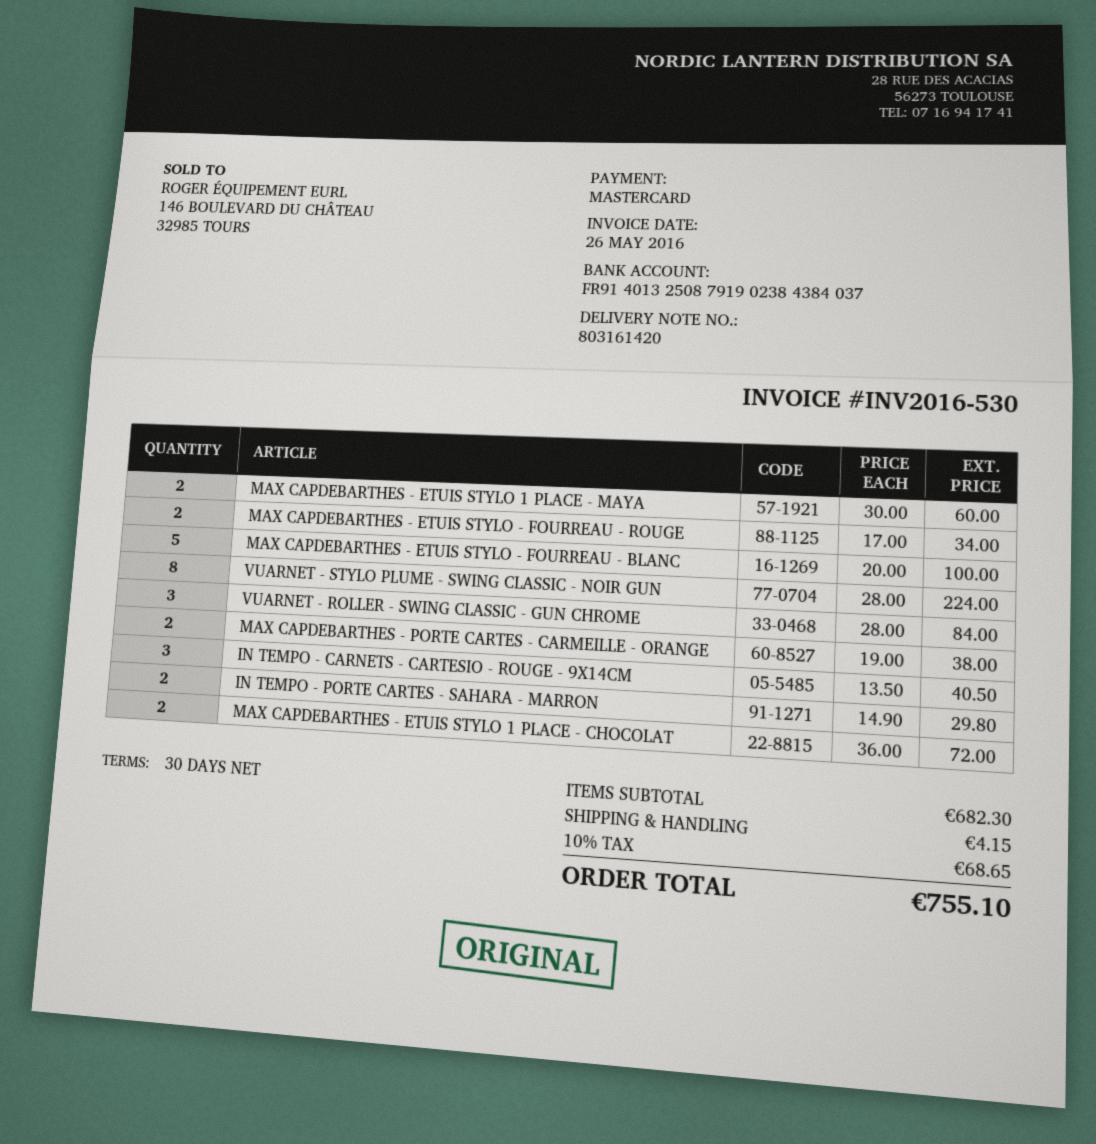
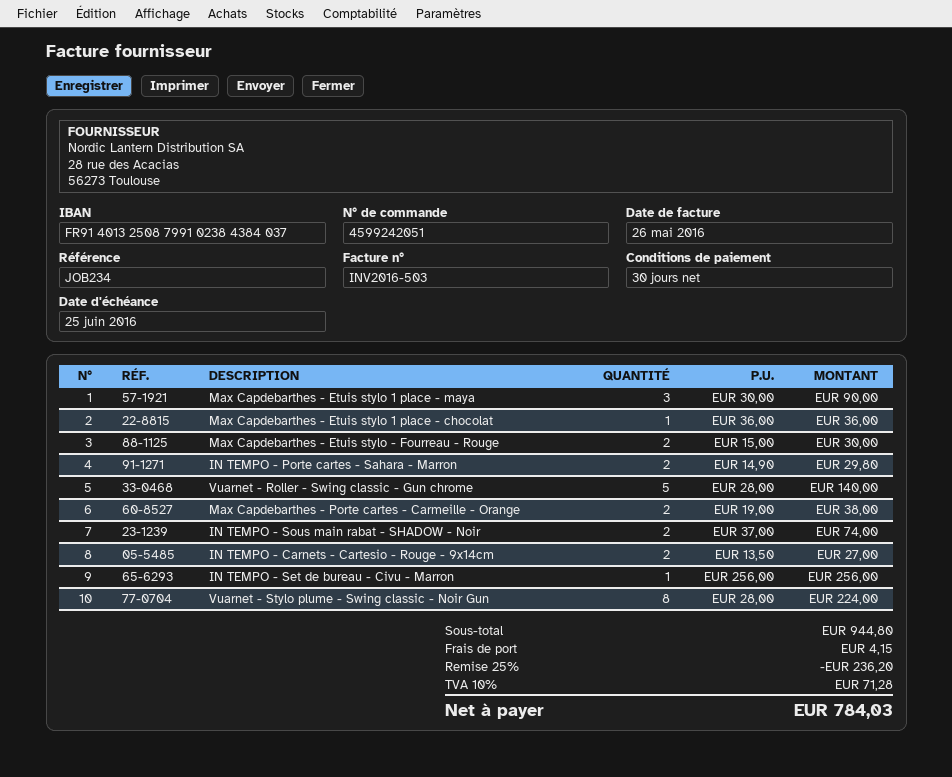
invoice number: INV2016-530 -> INV2016-503
bank account: FR9140132508791902384384037 -> FR9140132508799102384384037
MAX CAPDEBARTHES - ETUIS STYLO 1 PLACE - MAYA: 2 x 30.00 = 60.00 -> 3 x 30.00 = 90.00
MAX CAPDEBARTHES - ETUIS STYLO - FOURREAU - ROUGE: 2 x 17.00 = 34.00 -> 2 x 15.00 = 30.00
MAX CAPDEBARTHES - ETUIS STYLO - FOURREAU - BLANC: 5 x 20.00 = 100.00 -> none
VUARNET - ROLLER - SWING CLASSIC - GUN CHROME: 3 x 28.00 = 84.00 -> 5 x 28.00 = 140.00
IN TEMPO - CARNETS - CARTESIO - ROUGE - 9X14CM: 3 x 13.50 = 40.50 -> 2 x 13.50 = 27.00
MAX CAPDEBARTHES - ETUIS STYLO 1 PLACE - CHOCOLAT: 2 x 36.00 = 72.00 -> 1 x 36.00 = 36.00
IN TEMPO - Sous main rabat - SHADOW - Noir: none -> 2 x 37.00 = 74.00
IN TEMPO - Set de bureau - Civu - Marron: none -> 1 x 256.00 = 256.00
subtotal: 682.30 -> 944.80
discount: none -> 25% = 236.20
tax: 10% = 68.65 -> 10% = 71.28
total: 755.10 -> 784.03

